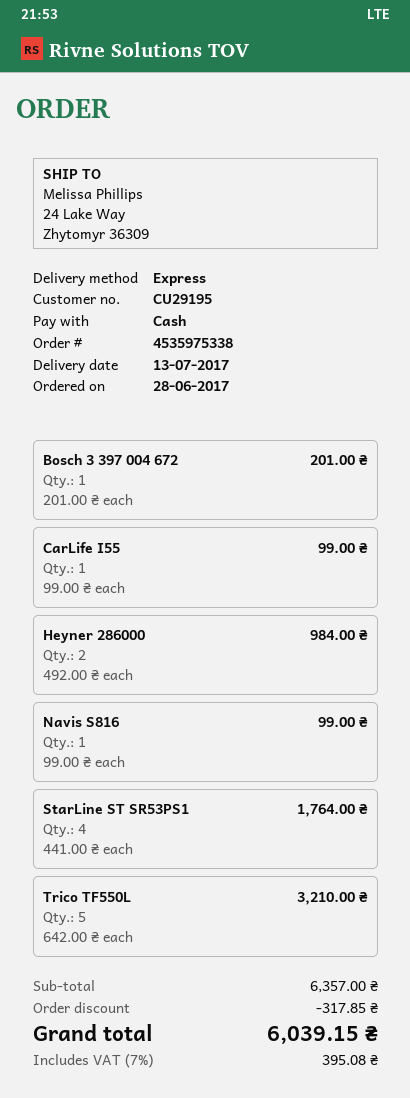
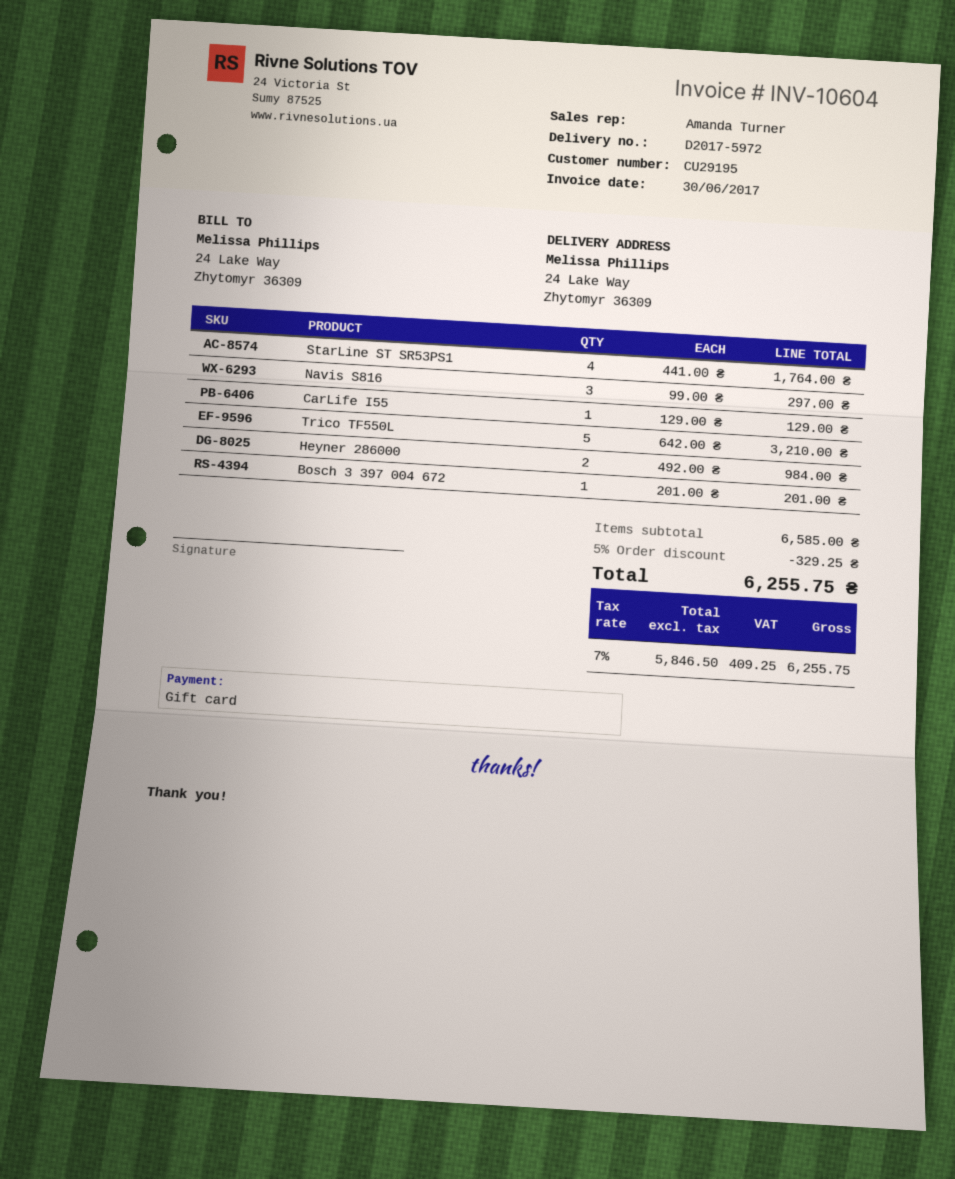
payment method: cash -> gift card
CarLife I55: 1 x 99.00 = 99.00 -> 1 x 129.00 = 129.00
Navis S816: 1 x 99.00 = 99.00 -> 3 x 99.00 = 297.00
subtotal: 6357.00 -> 6585.00
discount: 317.85 -> 329.25
tax: 7% = 395.08 -> 7% = 409.25
total: 6039.15 -> 6255.75

